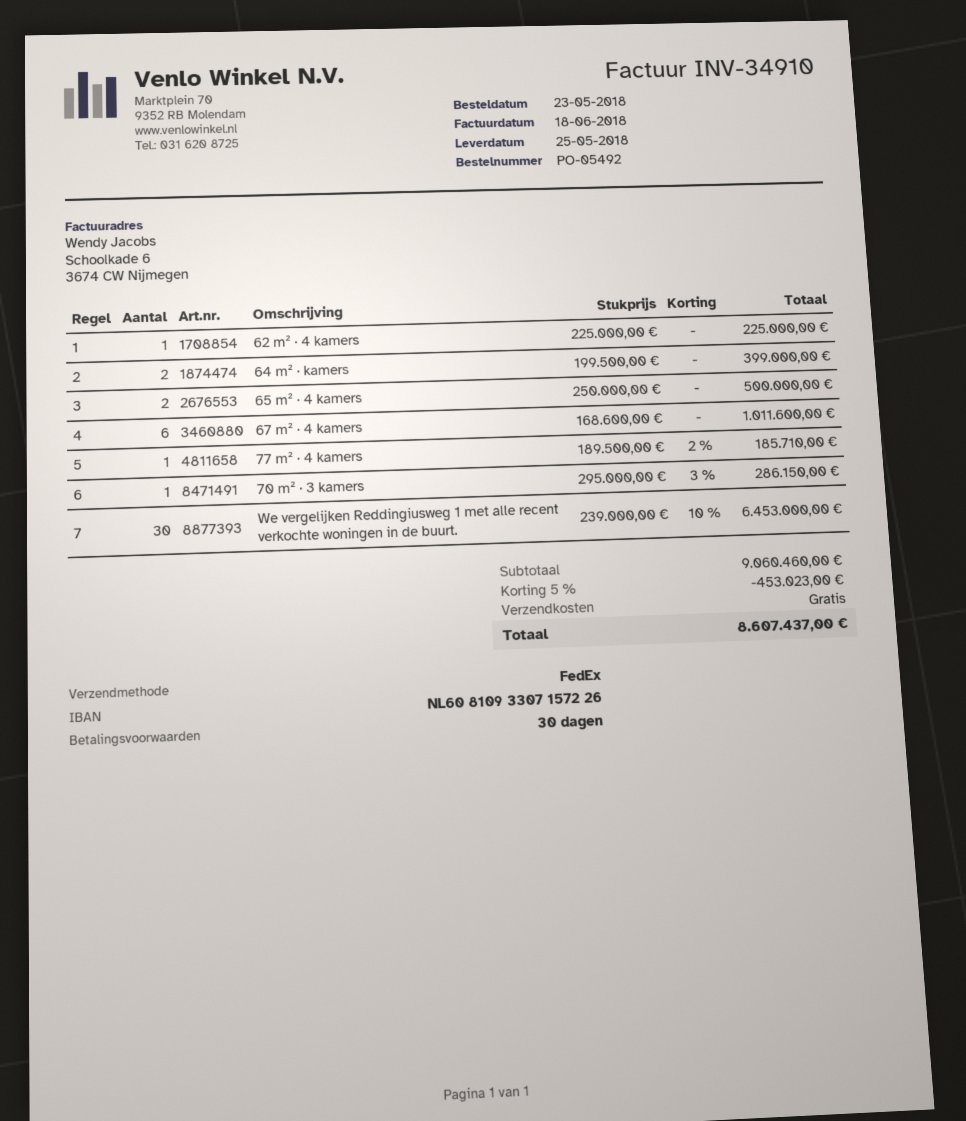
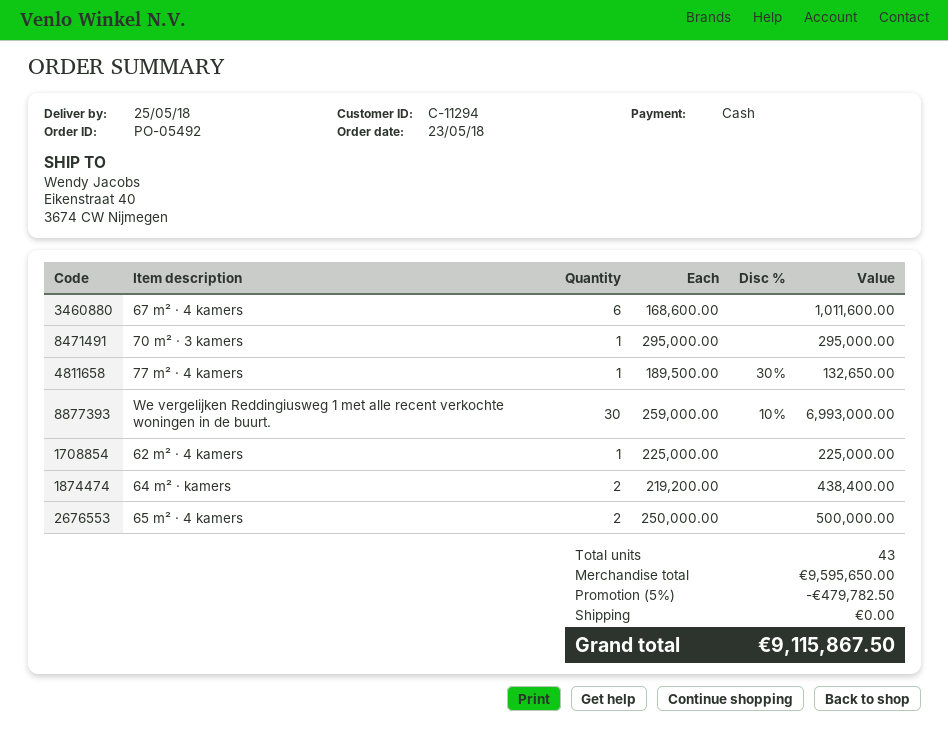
64 m² · kamers: 2 x 199500.00 = 399000.00 -> 2 x 219200.00 = 438400.00
77 m² · 4 kamers: 1 x 189500.00 - 2% = 185710.00 -> 1 x 189500.00 - 30% = 132650.00
70 m² · 3 kamers: 1 x 295000.00 - 3% = 286150.00 -> 1 x 295000.00 = 295000.00
We vergelijken Reddingiusweg 1 met alle recent verkochte woningen in de buurt.: 30 x 239000.00 - 10% = 6453000.00 -> 30 x 259000.00 - 10% = 6993000.00
subtotal: 9060460.00 -> 9595650.00
discount: 5% = 453023.00 -> 5% = 479782.50
total: 8607437.00 -> 9115867.50

